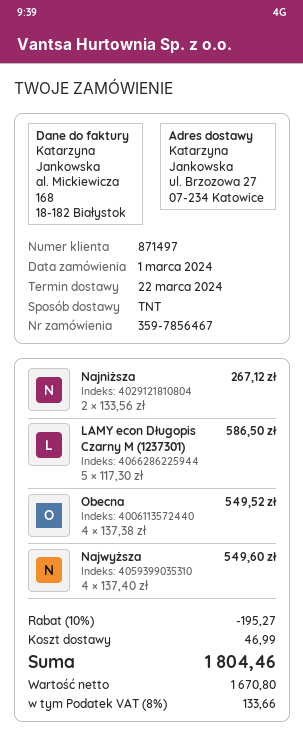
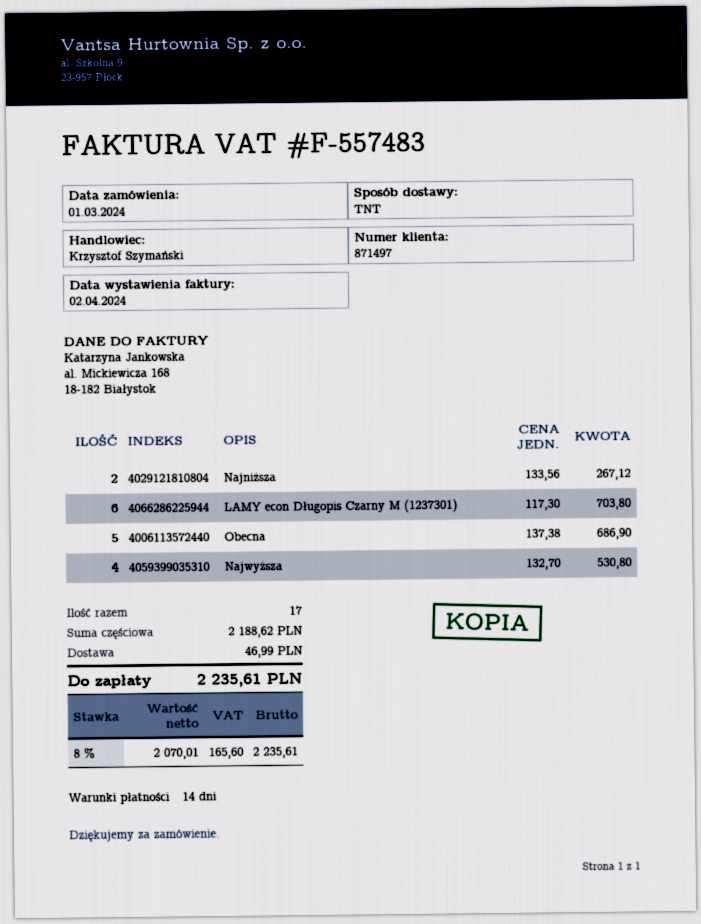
LAMY econ Długopis Czarny M (1237301): 5 x 117.30 = 586.50 -> 6 x 117.30 = 703.80
Obecna: 4 x 137.38 = 549.52 -> 5 x 137.38 = 686.90
Najwyższa: 4 x 137.40 = 549.60 -> 4 x 132.70 = 530.80
discount: 10% = 195.27 -> none
net: 1670.80 -> 2070.01
tax: 8% = 133.66 -> 8% = 165.60
total: 1804.46 -> 2235.61

